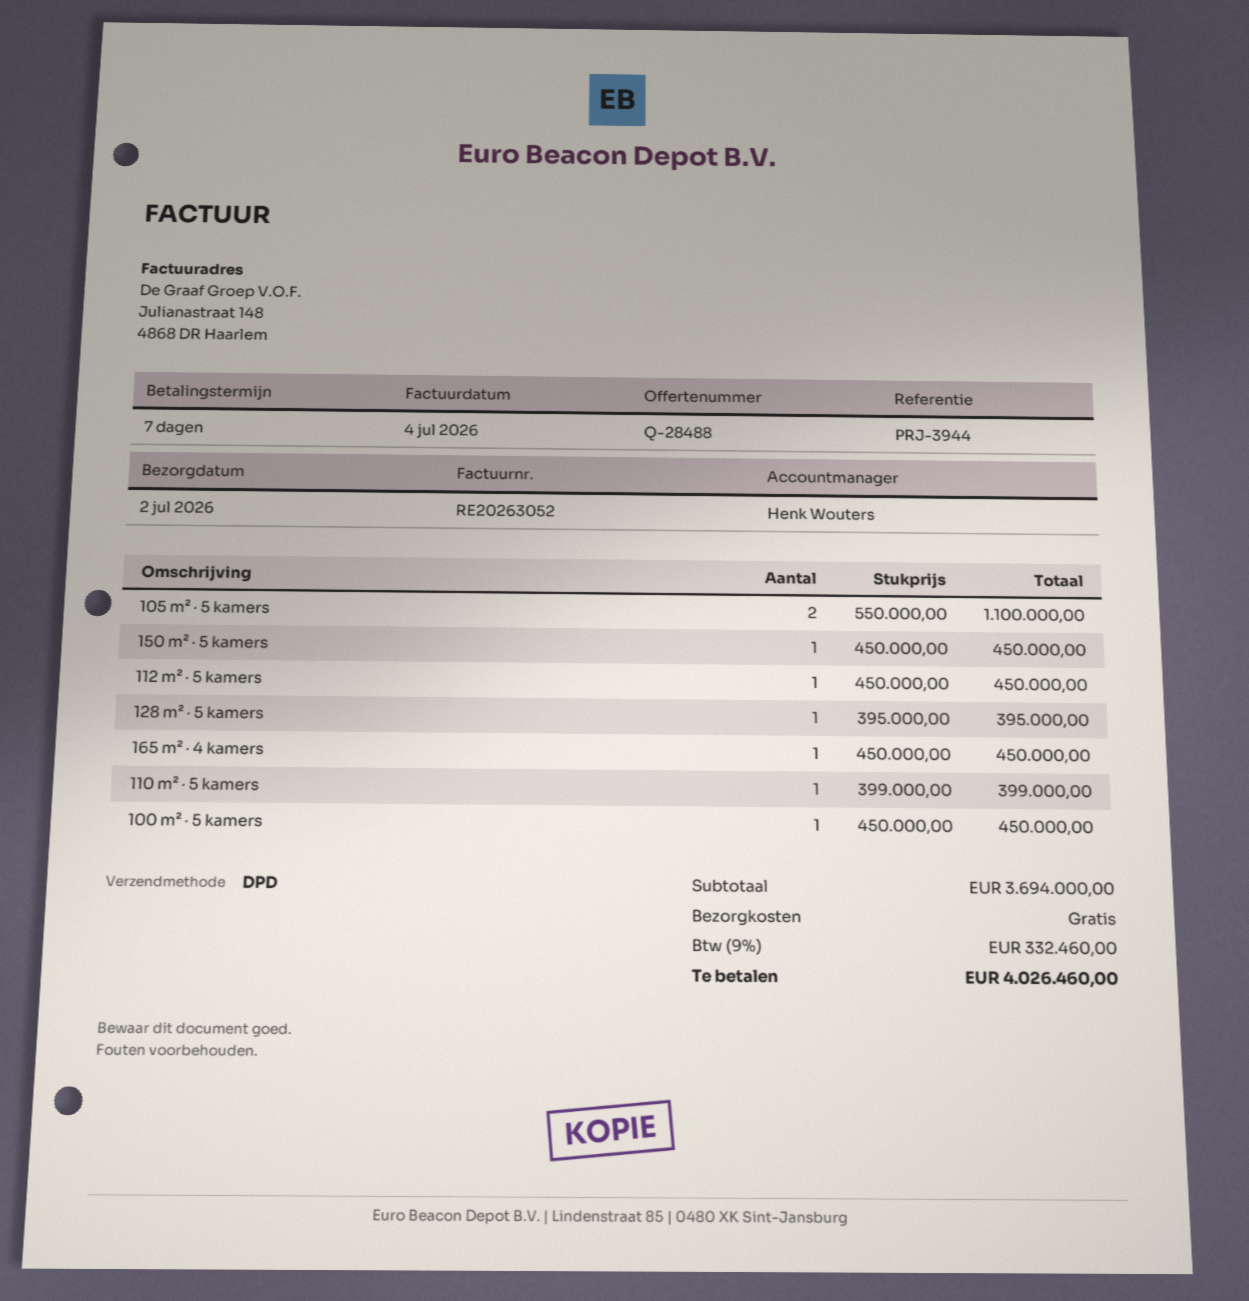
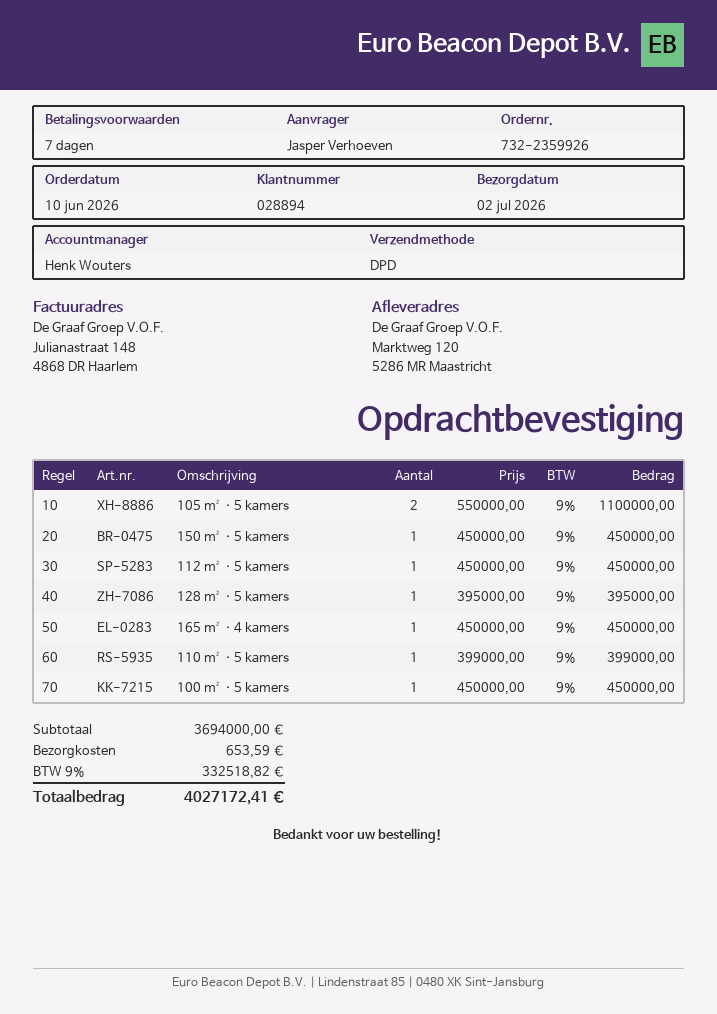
shipping: 0.00 -> 653.59
tax: 9% = 332460.00 -> 9% = 332518.82
total: 4026460.00 -> 4027172.41

